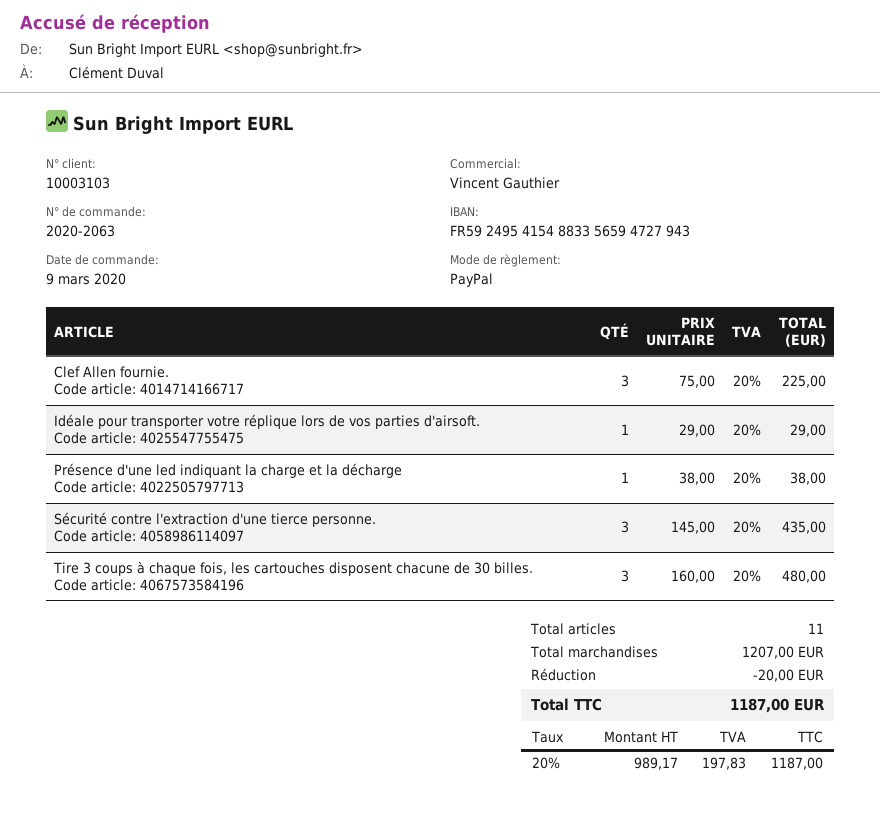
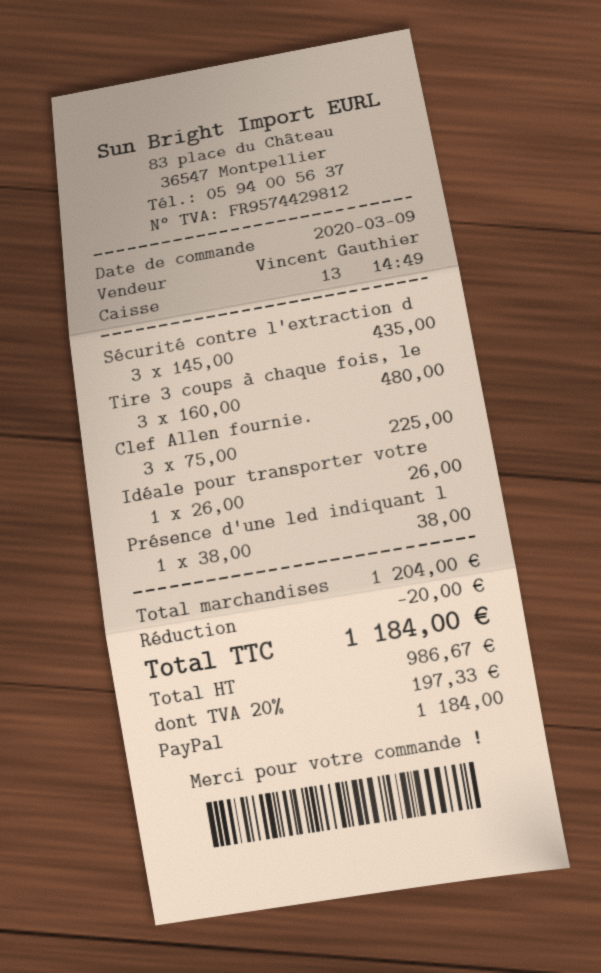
Idéale pour transporter votre réplique lors de vos parties d'airsoft.: 1 x 29.00 = 29.00 -> 1 x 26.00 = 26.00
subtotal: 1207.00 -> 1204.00
net: 989.17 -> 986.67
tax: 20% = 197.83 -> 20% = 197.33
total: 1187.00 -> 1184.00

